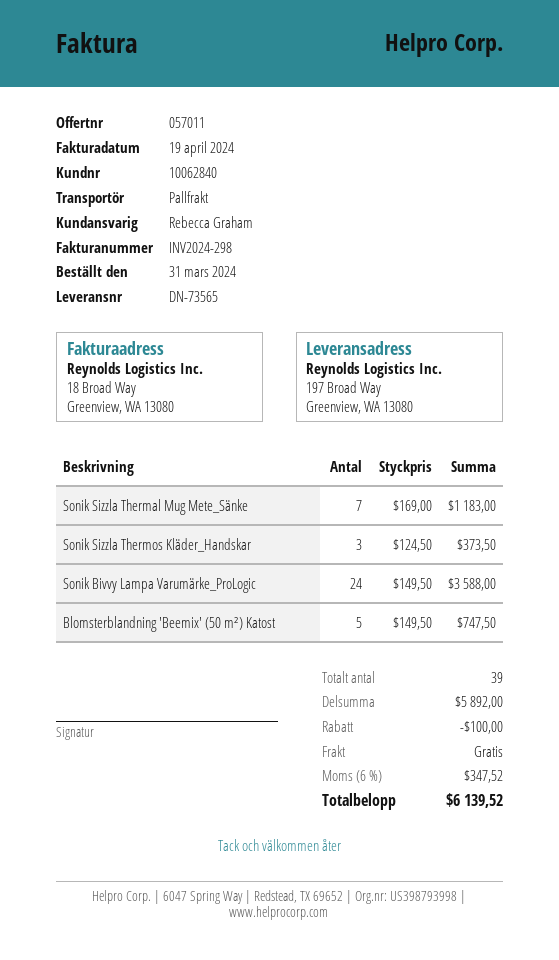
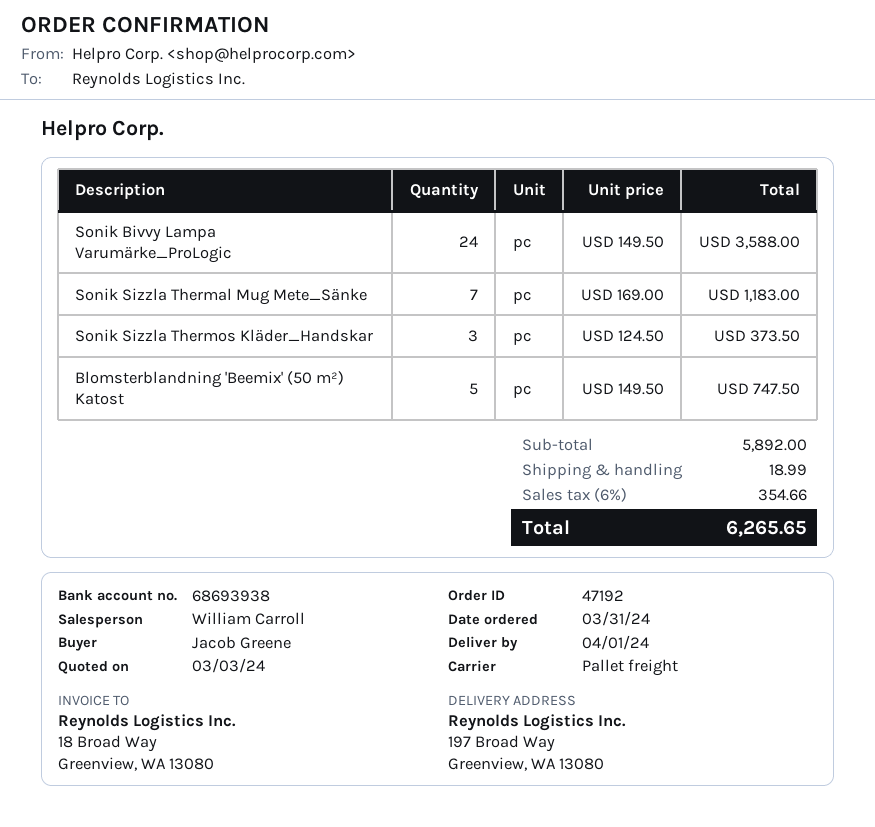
sales rep: Rebecca Graham -> William Carroll
discount: 100.00 -> none
shipping: 0.00 -> 18.99
tax: 6% = 347.52 -> 6% = 354.66
total: 6139.52 -> 6265.65

